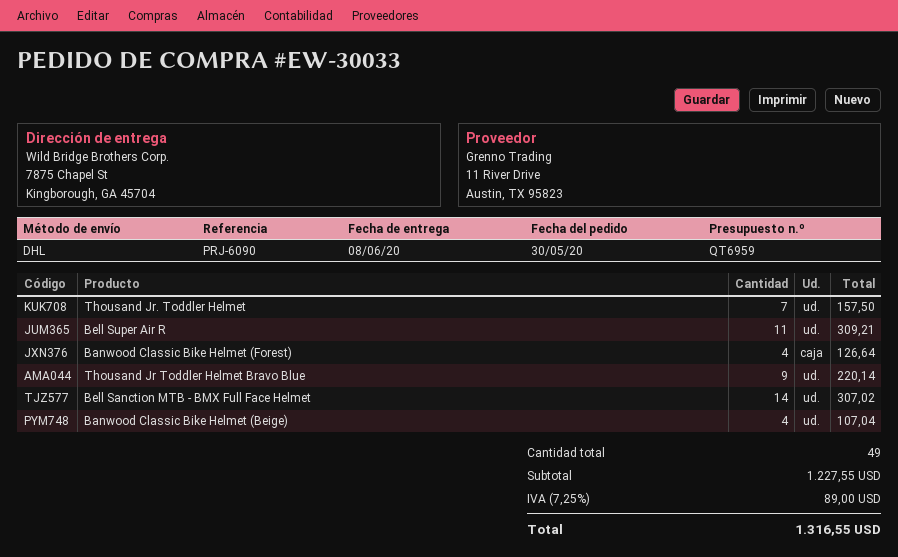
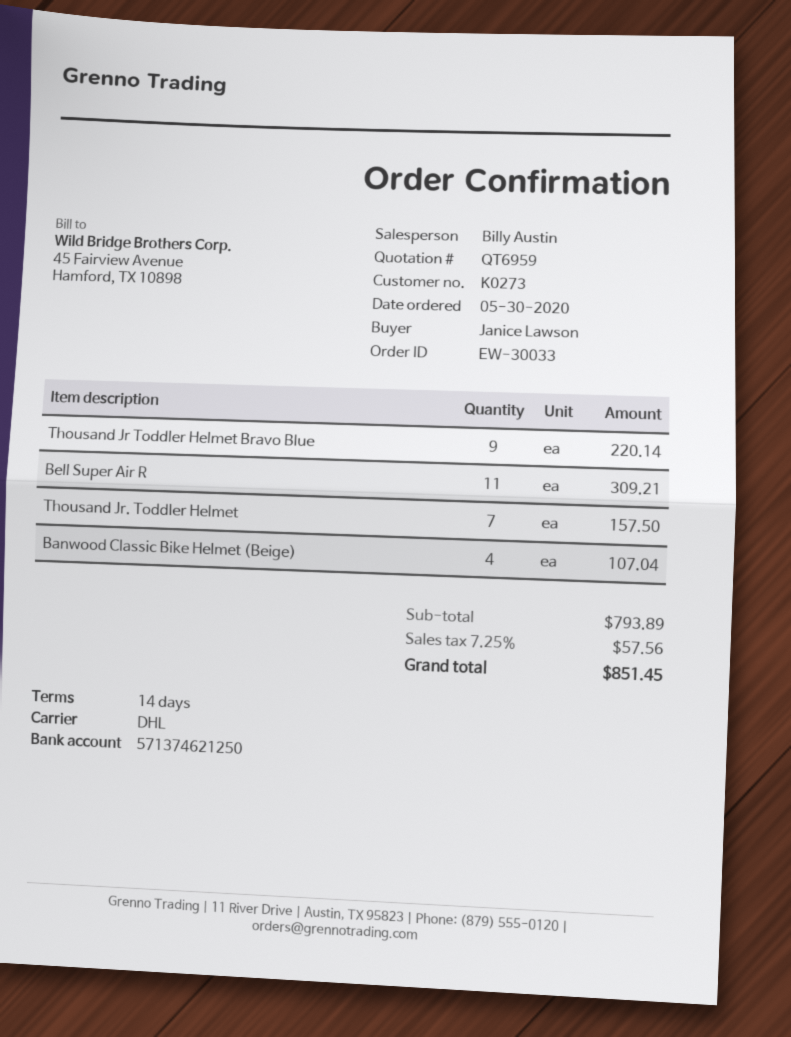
Banwood Classic Bike Helmet (Forest): 4 for 126.64 -> none
Bell Sanction MTB - BMX Full Face Helmet: 14 for 307.02 -> none
subtotal: 1227.55 -> 793.89
tax: 7.25% = 89.00 -> 7.25% = 57.56
total: 1316.55 -> 851.45

